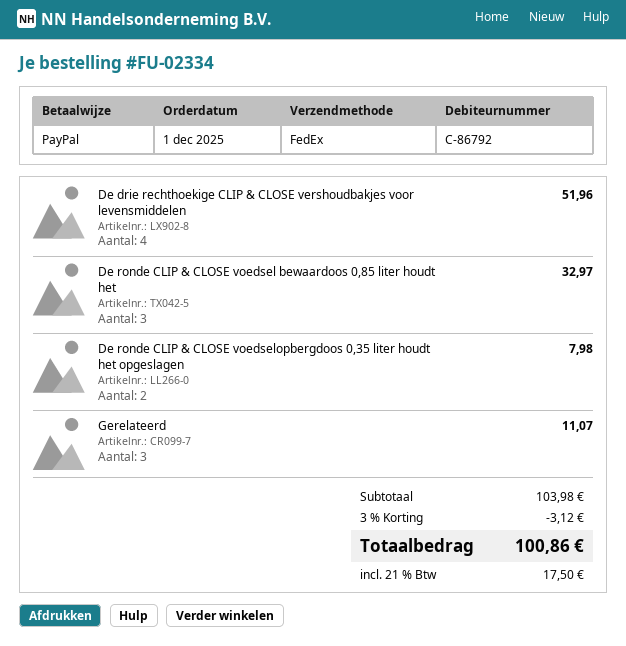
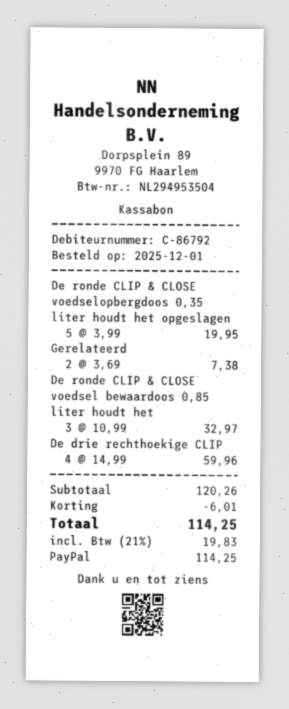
De drie rechthoekige CLIP & CLOSE vershoudbakjes voor levensmiddelen: 4 for 51.96 -> 4 for 59.96
De ronde CLIP & CLOSE voedselopbergdoos 0,35 liter houdt het opgeslagen: 2 for 7.98 -> 5 for 19.95
Gerelateerd: 3 for 11.07 -> 2 for 7.38
subtotal: 103.98 -> 120.26
discount: 3.12 -> 6.01
tax: 21% = 17.50 -> 21% = 19.83
total: 100.86 -> 114.25

